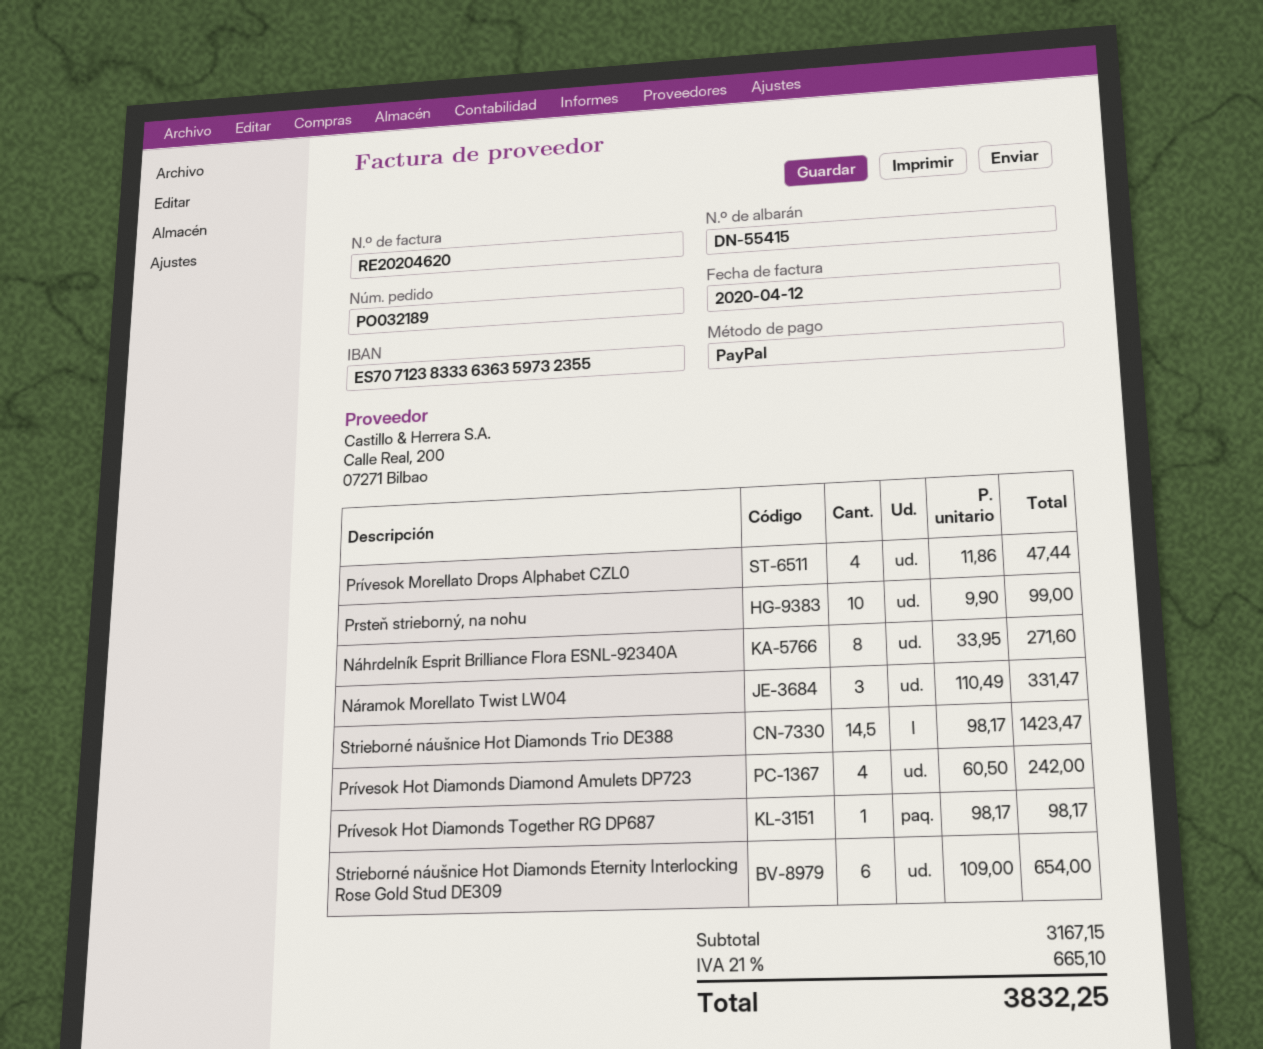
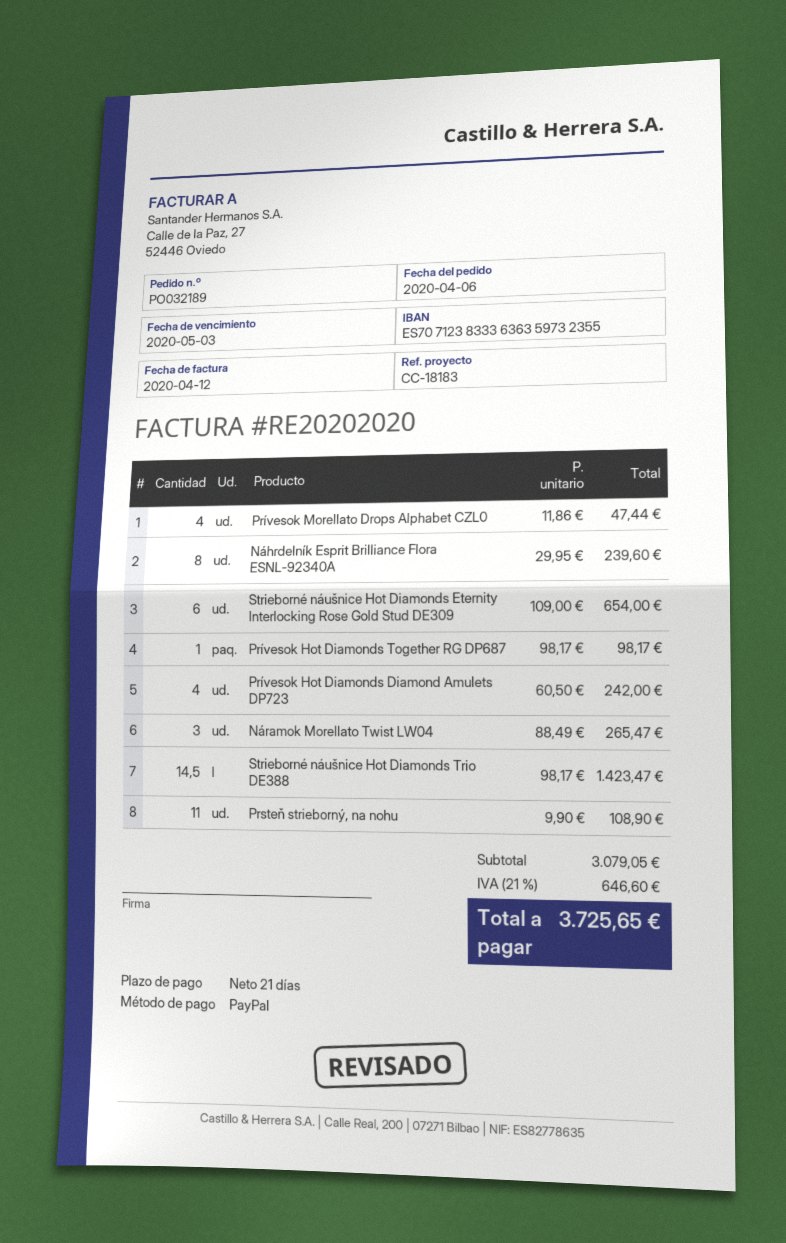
invoice number: RE20204620 -> RE20202020
Prsteň strieborný, na nohu: 10 x 9.90 = 99.00 -> 11 x 9.90 = 108.90
Náhrdelník Esprit Brilliance Flora ESNL-92340A: 8 x 33.95 = 271.60 -> 8 x 29.95 = 239.60
Náramok Morellato Twist LW04: 3 x 110.49 = 331.47 -> 3 x 88.49 = 265.47
subtotal: 3167.15 -> 3079.05
tax: 21% = 665.10 -> 21% = 646.60
total: 3832.25 -> 3725.65

